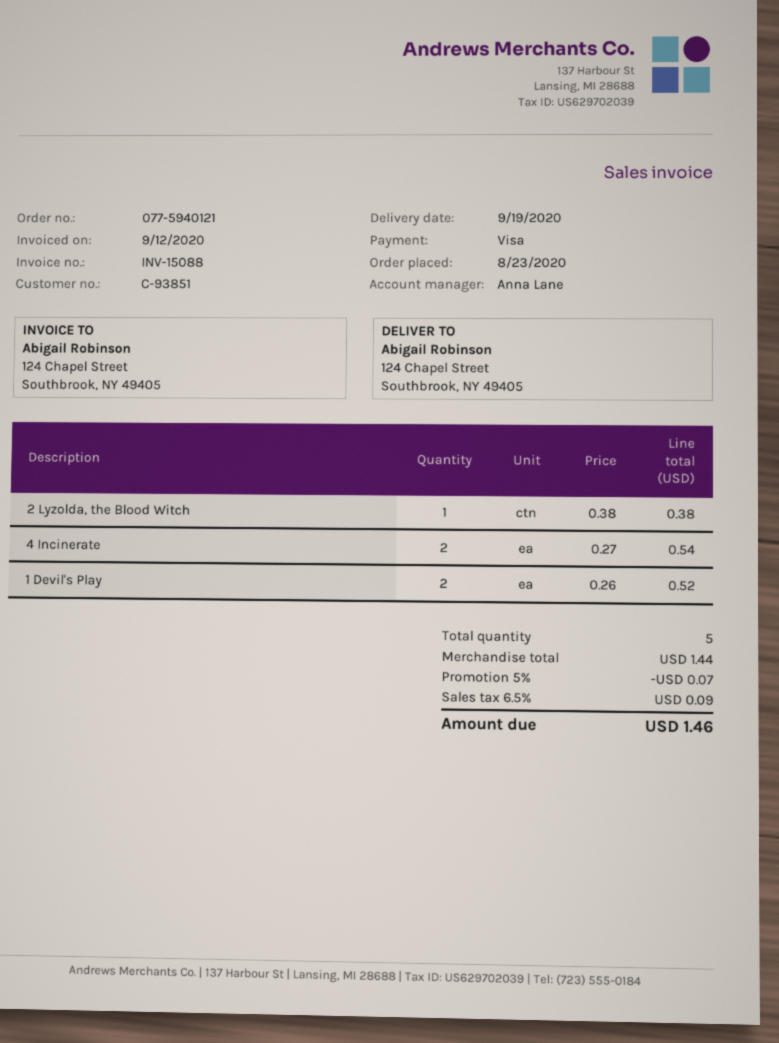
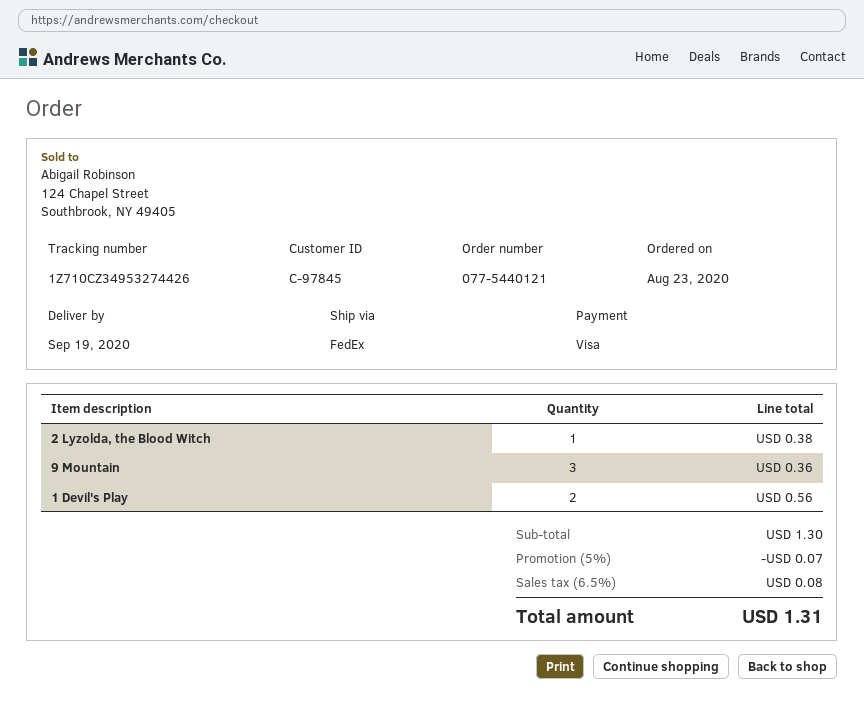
order number: 077-5940121 -> 077-5440121
customer number: C-93851 -> C-97845
4 Incinerate: 2 for 0.54 -> none
1 Devil's Play: 2 for 0.52 -> 2 for 0.56
9 Mountain: none -> 3 for 0.36
subtotal: 1.44 -> 1.30
tax: 6.5% = 0.09 -> 6.5% = 0.08
total: 1.46 -> 1.31

